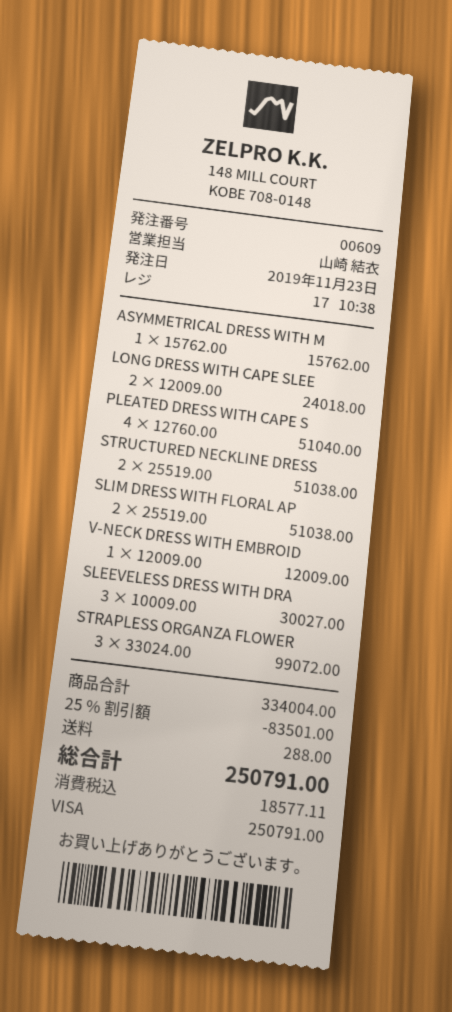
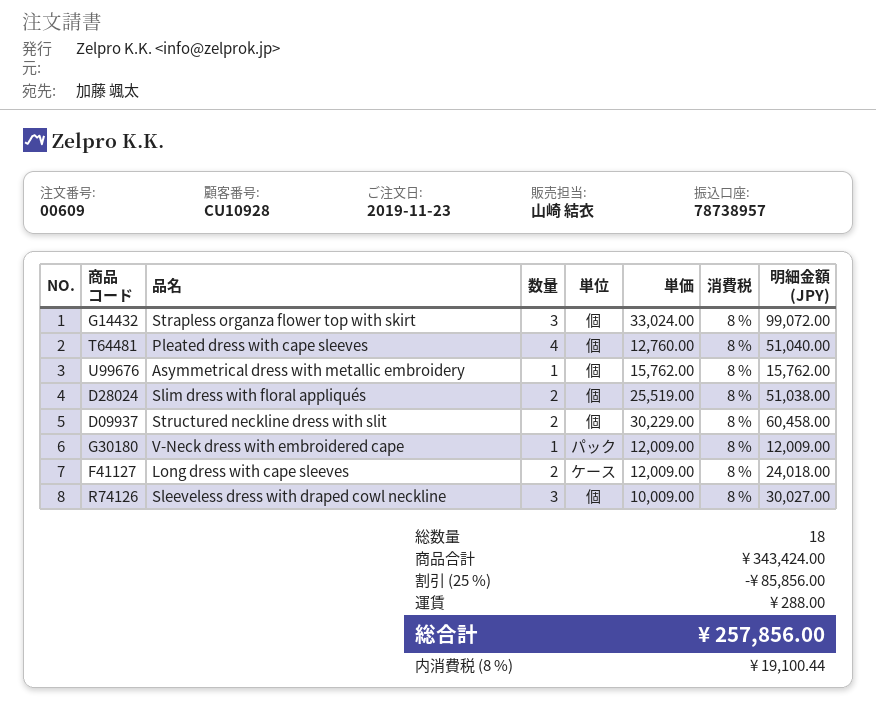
STRUCTURED NECKLINE DRESS: 2 x 25519.00 = 51038.00 -> 2 x 30229.00 = 60458.00
subtotal: 334004.00 -> 343424.00
discount: 25% = 83501.00 -> 25% = 85856.00
tax: 18577.11 -> 19100.44
total: 250791.00 -> 257856.00

